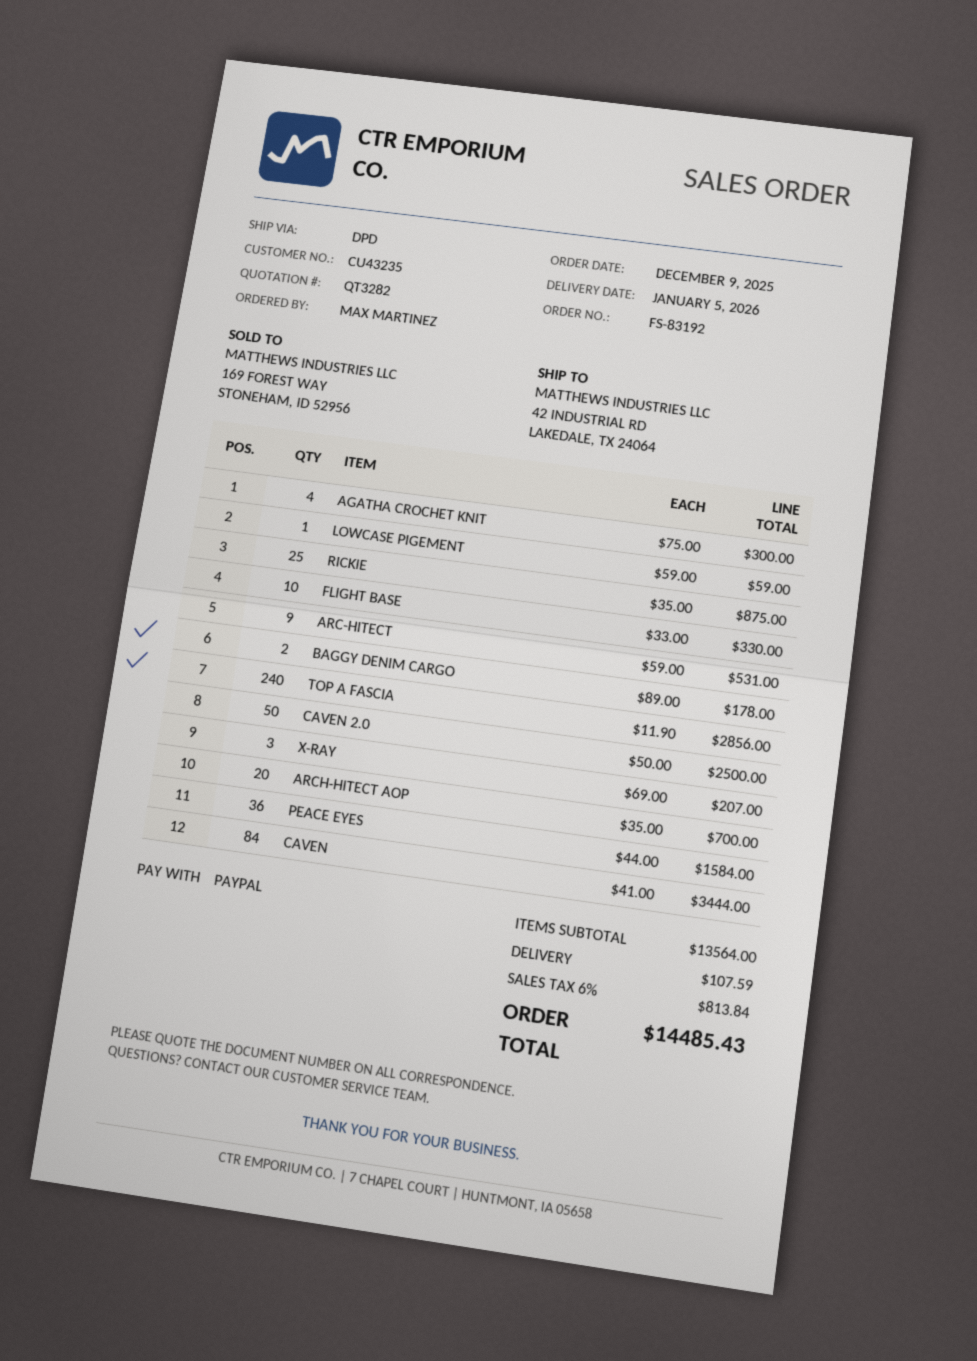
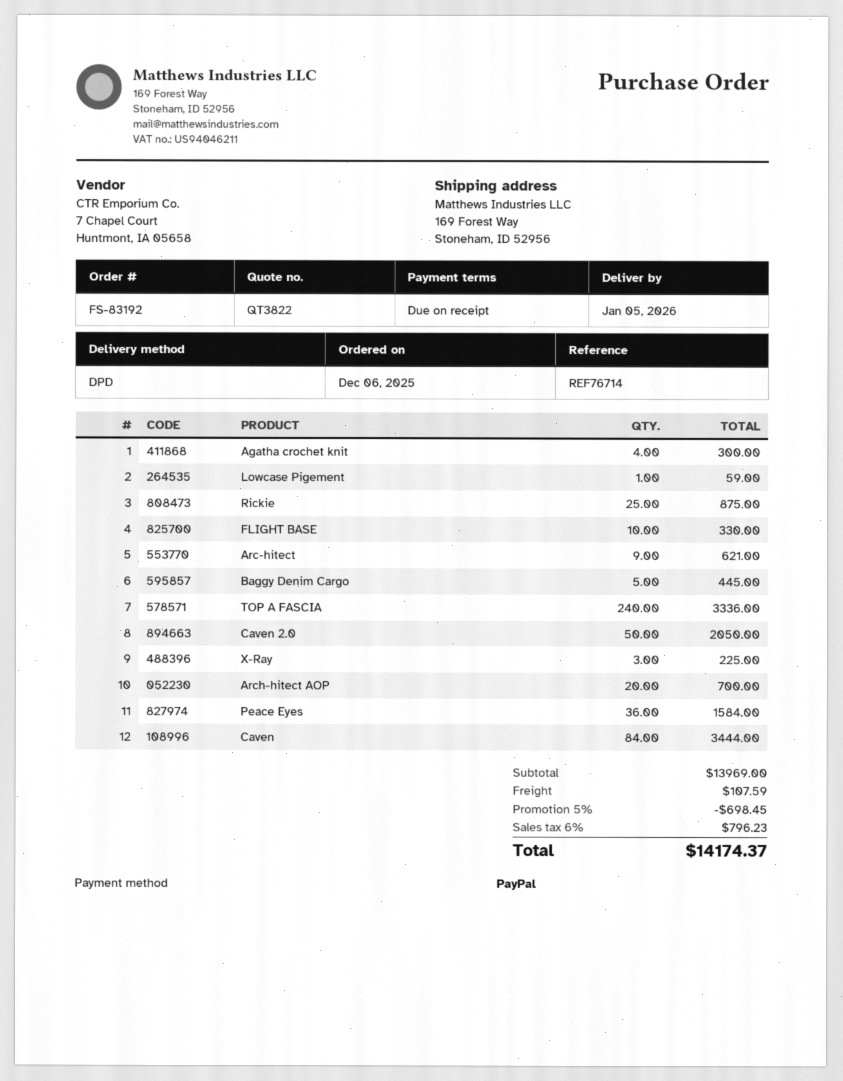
quote number: QT3282 -> QT3822
order date: 2025-12-09 -> 2025-12-06
ship to: 42 INDUSTRIAL RD, LAKEDALE, TX 24064 -> 169 Forest Way, Stoneham, ID 52956
ARC-HITECT: 9 for 531.00 -> 9 for 621.00
BAGGY DENIM CARGO: 2 for 178.00 -> 5 for 445.00
TOP A FASCIA: 240 for 2856.00 -> 240 for 3336.00
CAVEN 2.0: 50 for 2500.00 -> 50 for 2050.00
X-RAY: 3 for 207.00 -> 3 for 225.00
subtotal: 13564.00 -> 13969.00
discount: none -> 5% = 698.45
tax: 6% = 813.84 -> 6% = 796.23
total: 14485.43 -> 14174.37

